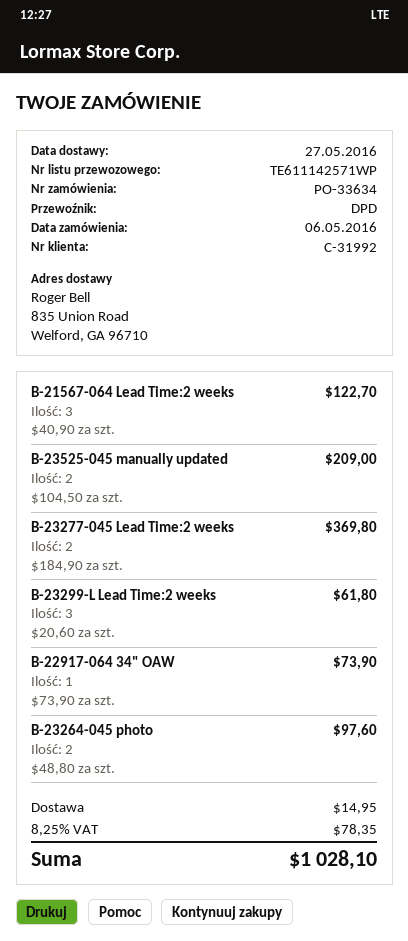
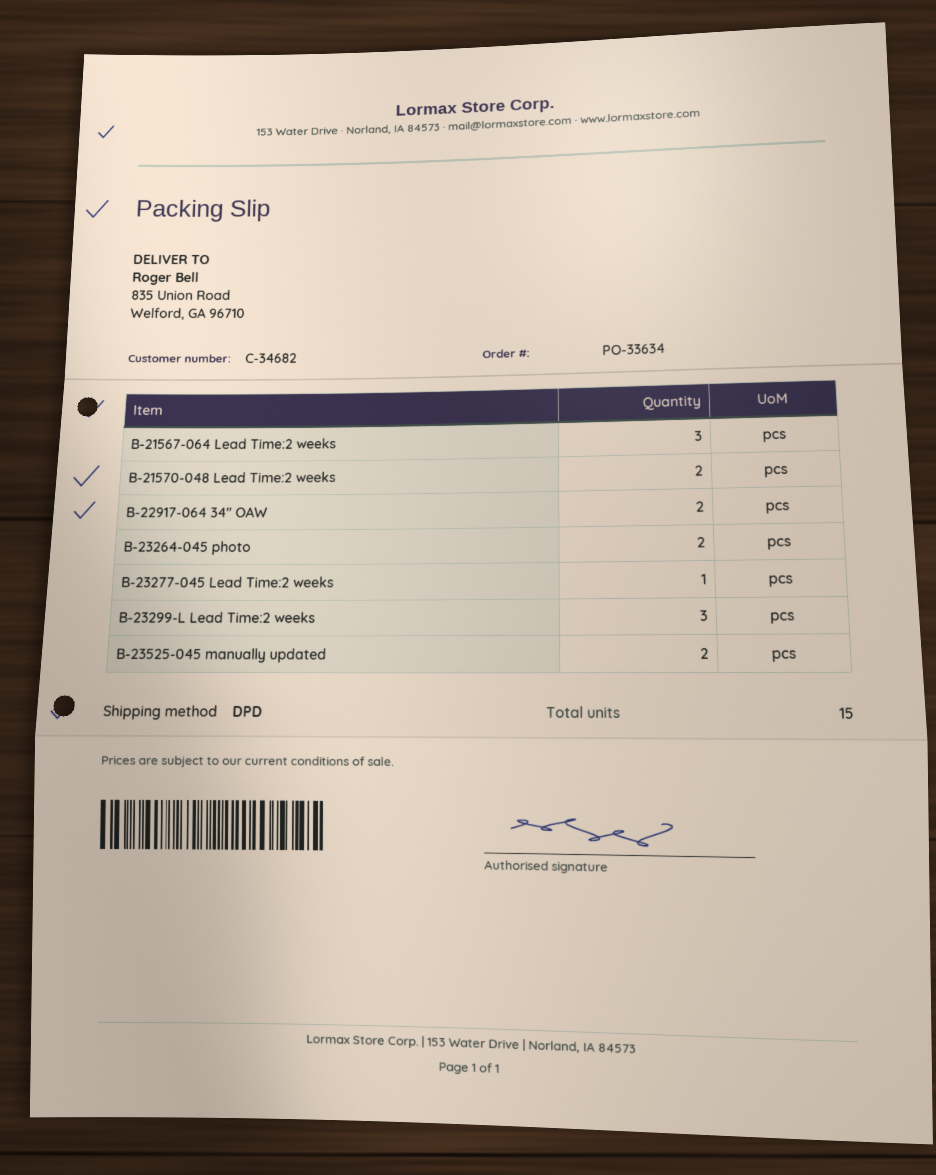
customer number: C-31992 -> C-34682
B-23277-045 Lead Time:2 weeks: 2 -> 1
B-22917-064 34" OAW: 1 -> 2
B-21570-048 Lead Time:2 weeks: none -> 2

